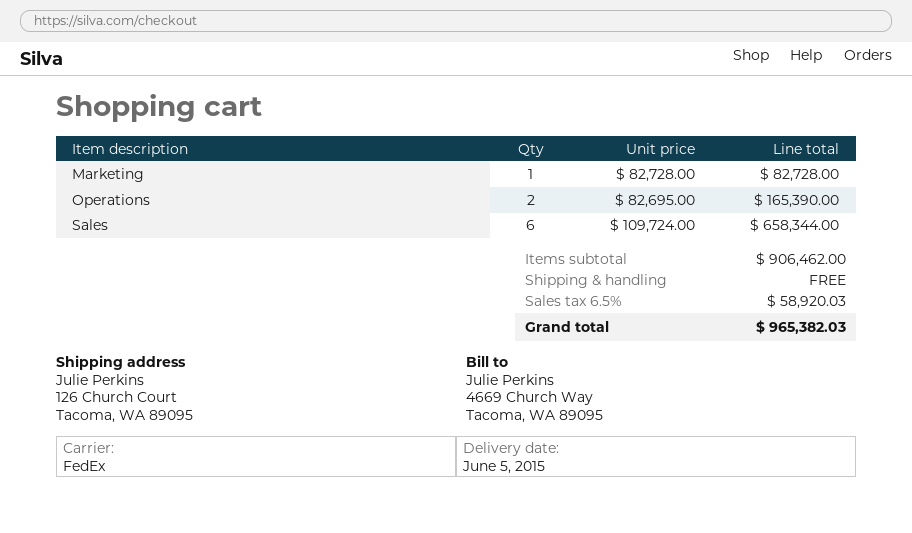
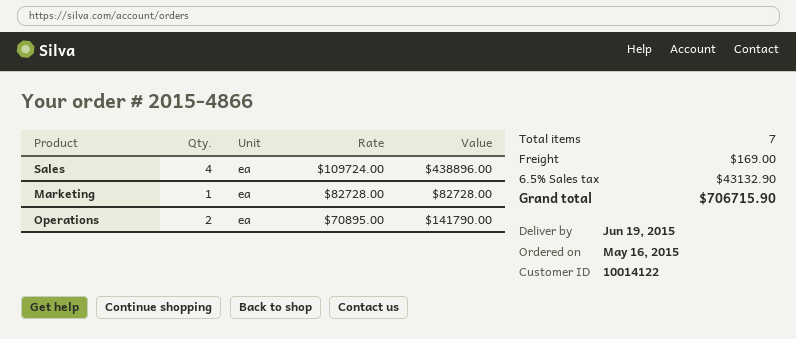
delivery date: 2015-06-05 -> 2015-06-19
Operations: 2 x 82695.00 = 165390.00 -> 2 x 70895.00 = 141790.00
Sales: 6 x 109724.00 = 658344.00 -> 4 x 109724.00 = 438896.00
shipping: 0.00 -> 169.00
tax: 6.5% = 58920.03 -> 6.5% = 43132.90
total: 965382.03 -> 706715.90

